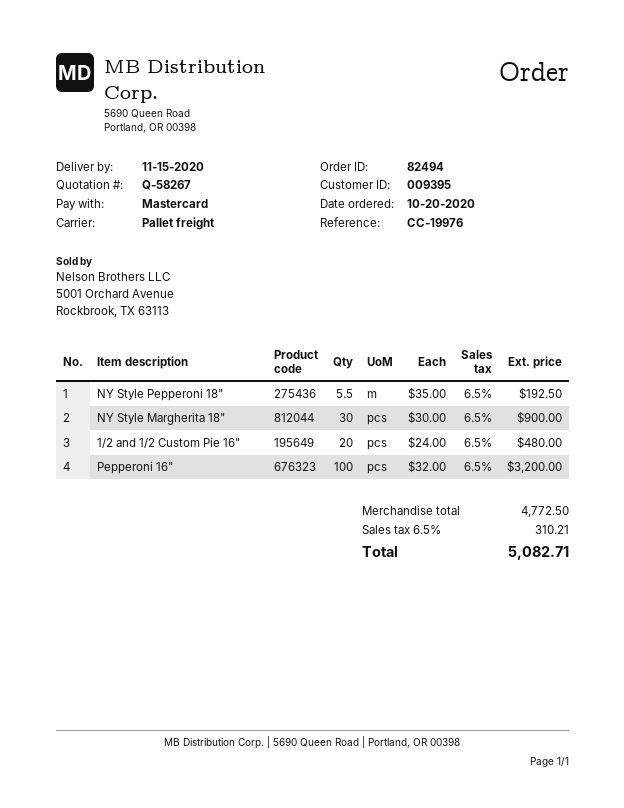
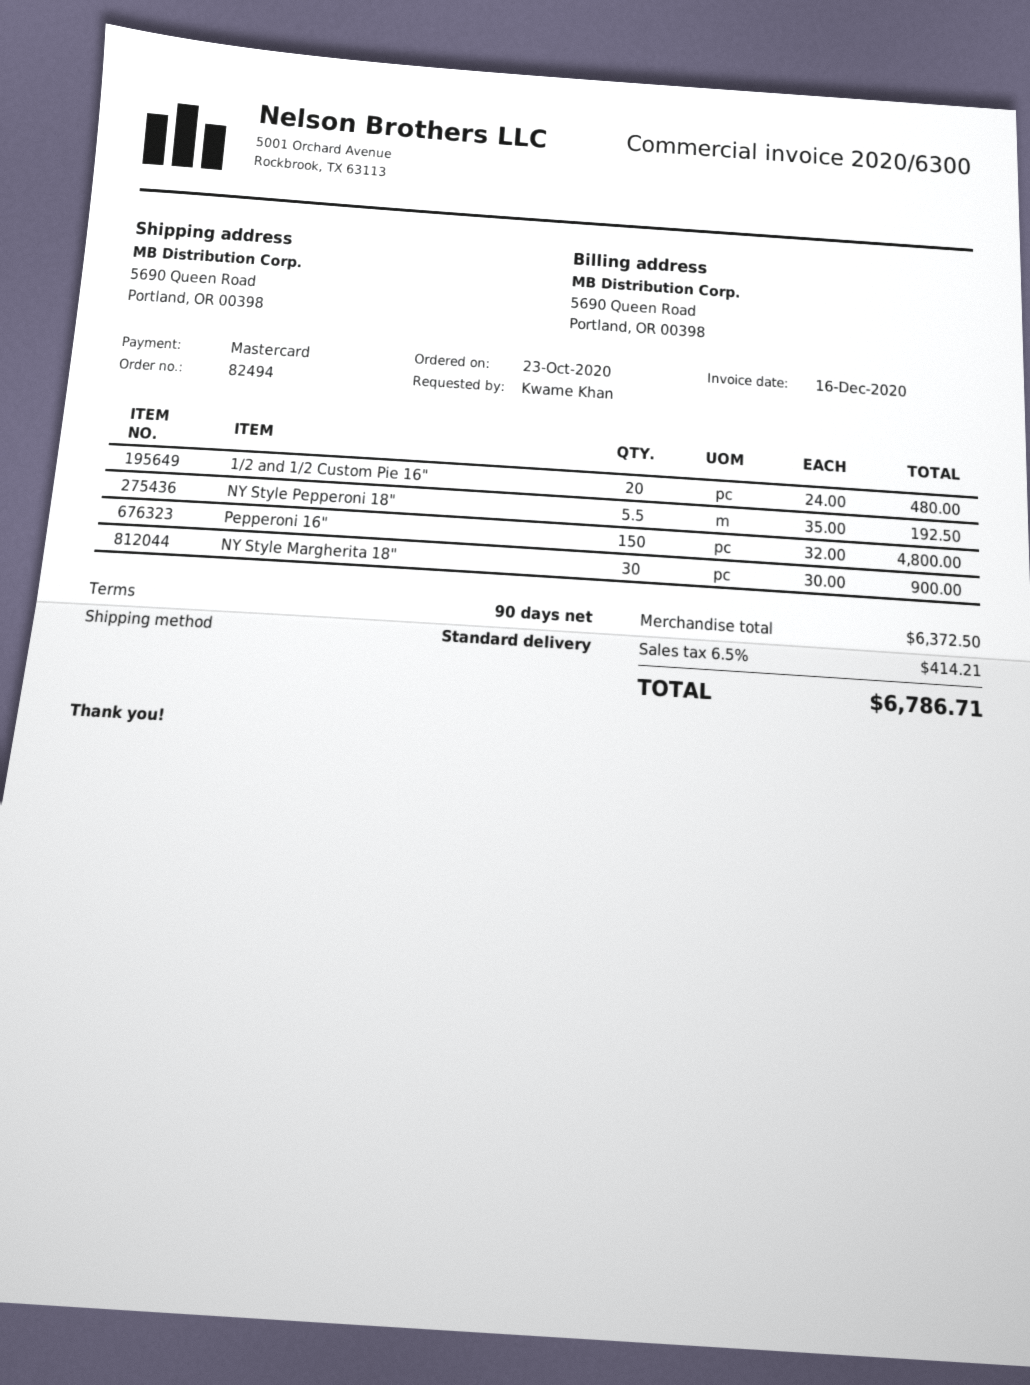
order date: 2020-10-20 -> 2020-10-23
shipping method: pallet freight -> standard
Pepperoni 16": 100 x 32.00 = 3200.00 -> 150 x 32.00 = 4800.00
subtotal: 4772.50 -> 6372.50
tax: 6.5% = 310.21 -> 6.5% = 414.21
total: 5082.71 -> 6786.71

